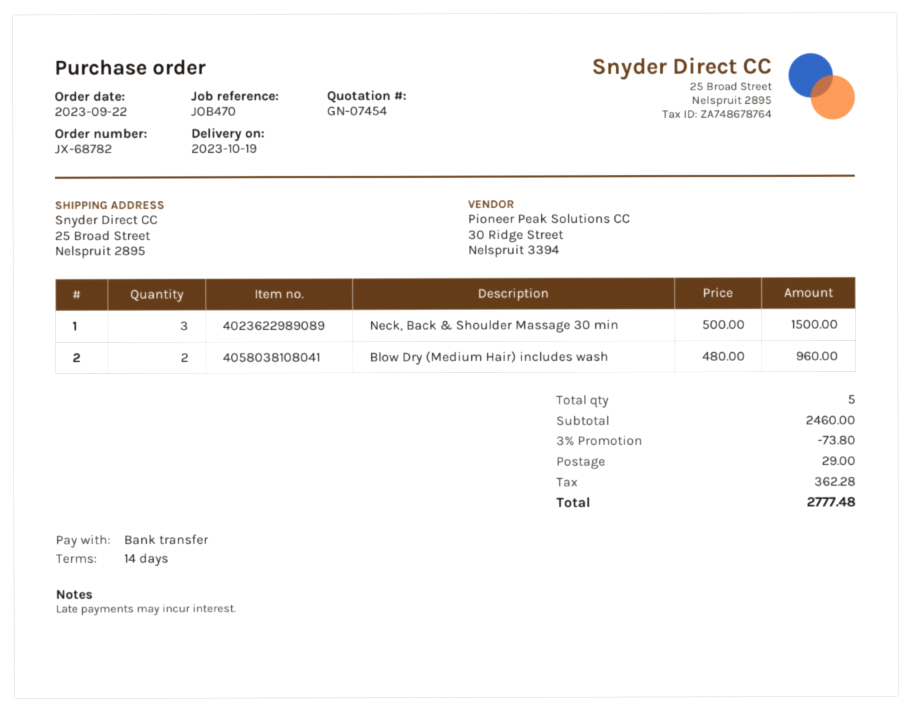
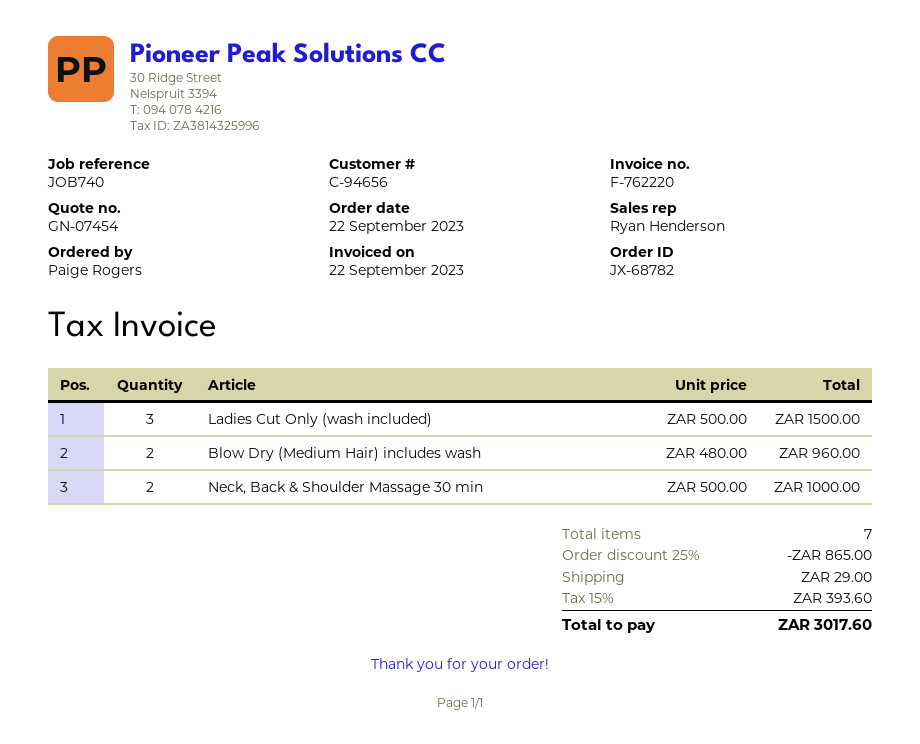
reference: JOB470 -> JOB740
Neck, Back & Shoulder Massage 30 min: 3 x 500.00 = 1500.00 -> 2 x 500.00 = 1000.00
Ladies Cut Only (wash included): none -> 3 x 500.00 = 1500.00
total quantity: 5 -> 7
discount: 3% = 73.80 -> 25% = 865.00
tax: 362.28 -> 393.60
total: 2777.48 -> 3017.60

